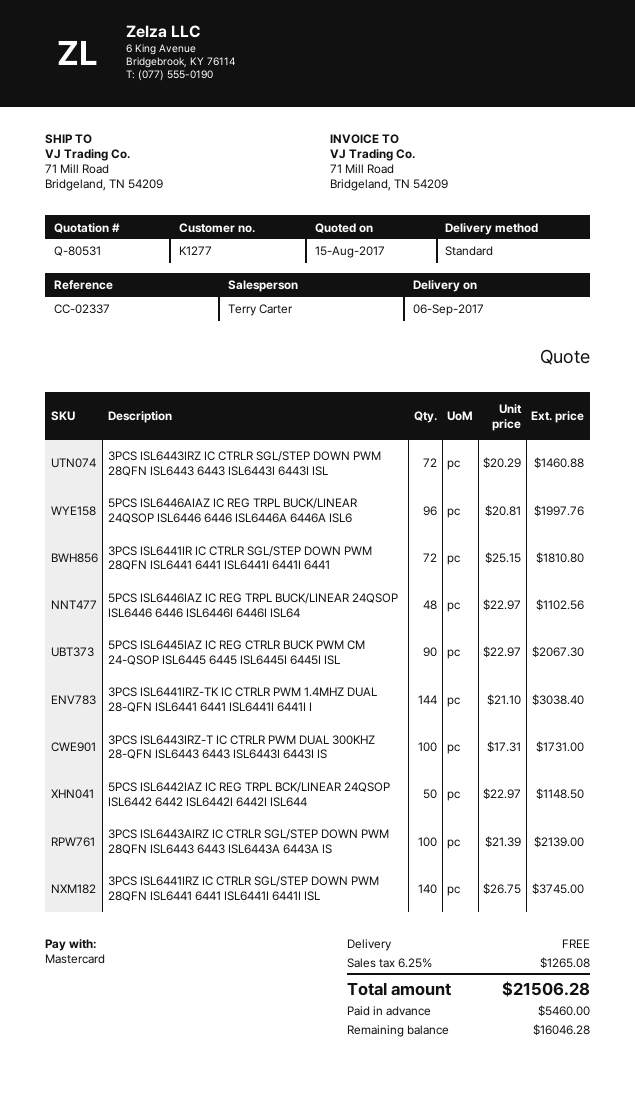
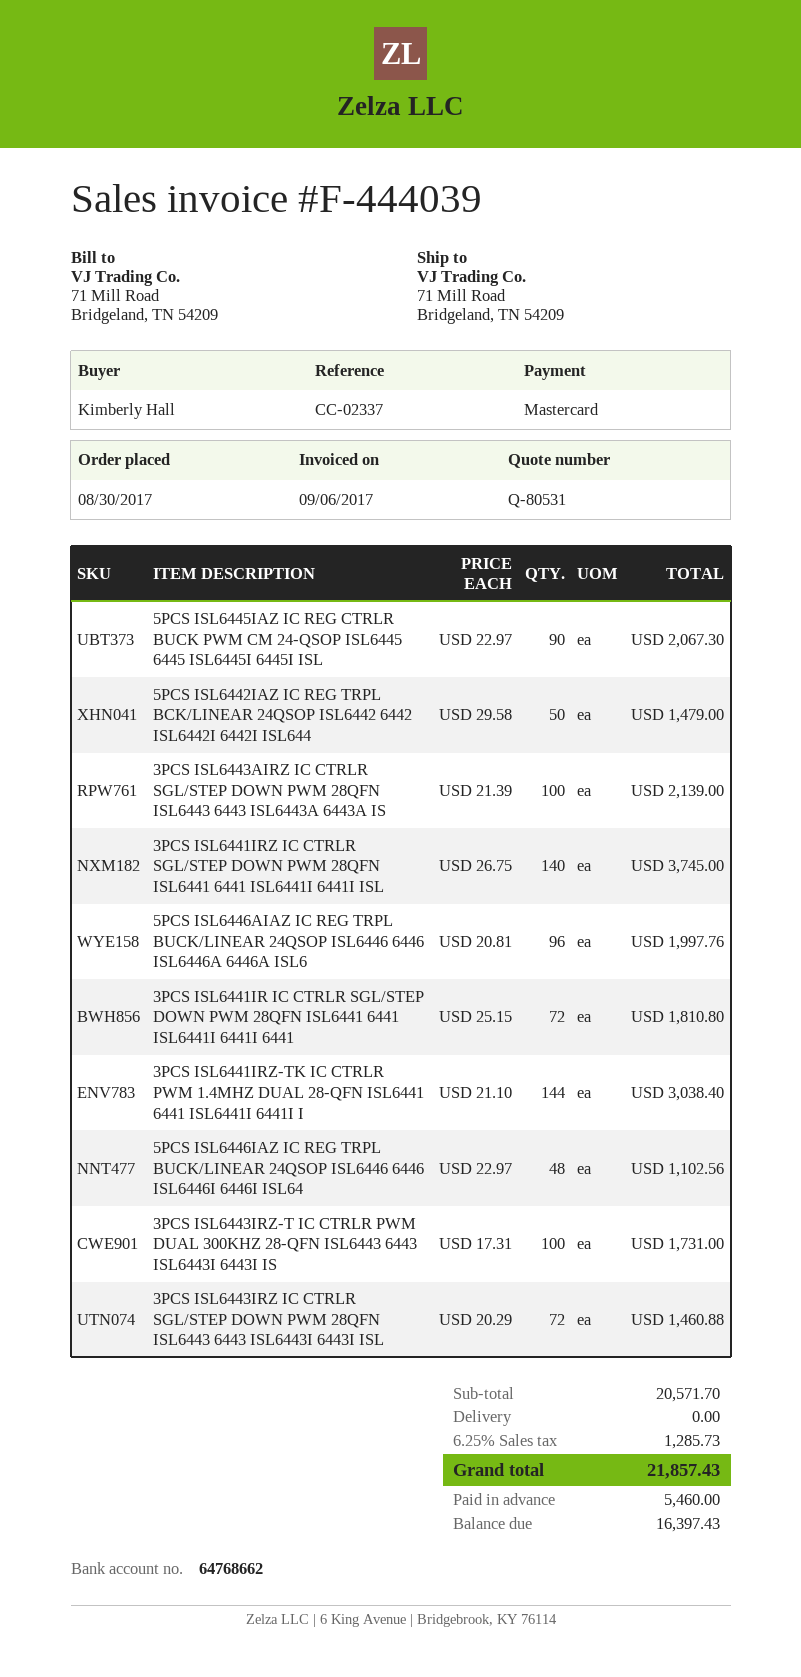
5PCS ISL6442IAZ IC REG TRPL BCK/LINEAR 24QSOP ISL6442 6442 ISL6442I 6442I ISL644: 50 x 22.97 = 1148.50 -> 50 x 29.58 = 1479.00
tax: 6.25% = 1265.08 -> 6.25% = 1285.73
total: 21506.28 -> 21857.43
balance: 16046.28 -> 16397.43

